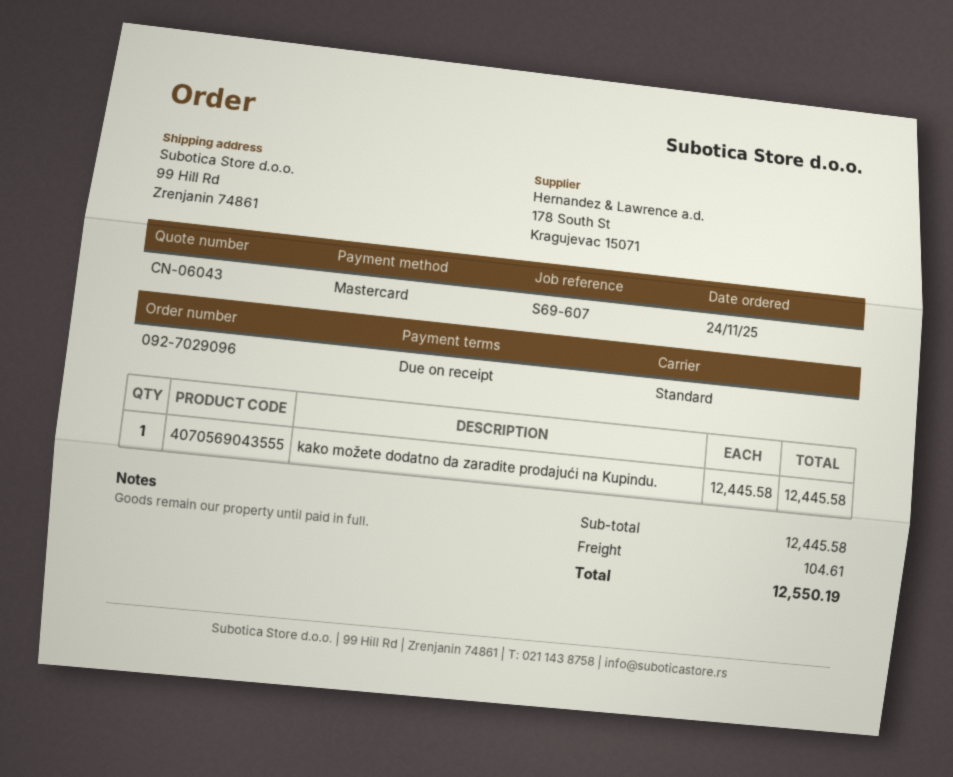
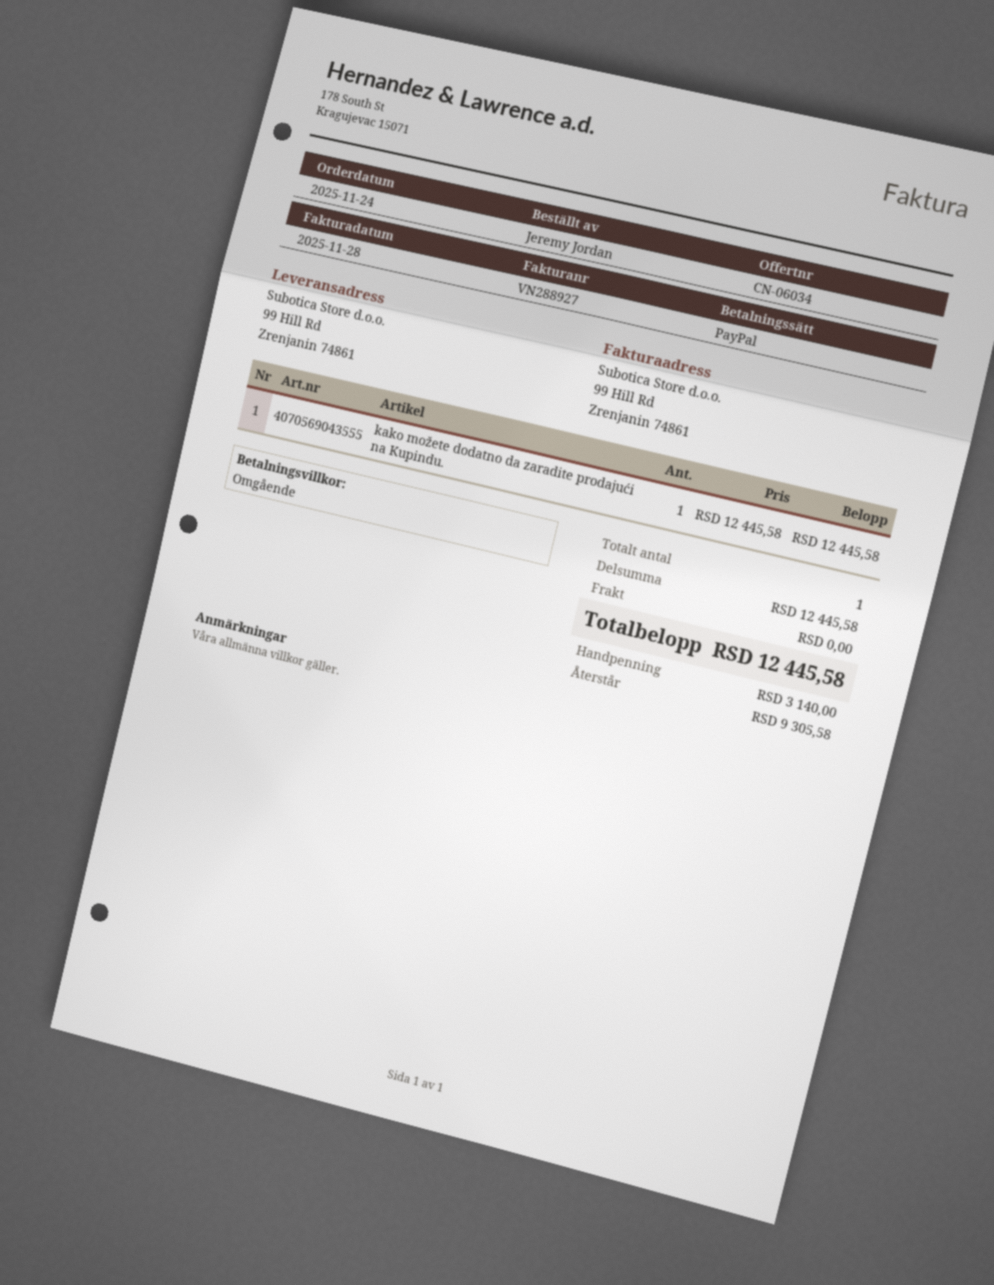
quote number: CN-06043 -> CN-06034
payment method: Mastercard -> PayPal
shipping: 104.61 -> 0.00
total: 12550.19 -> 12445.58

